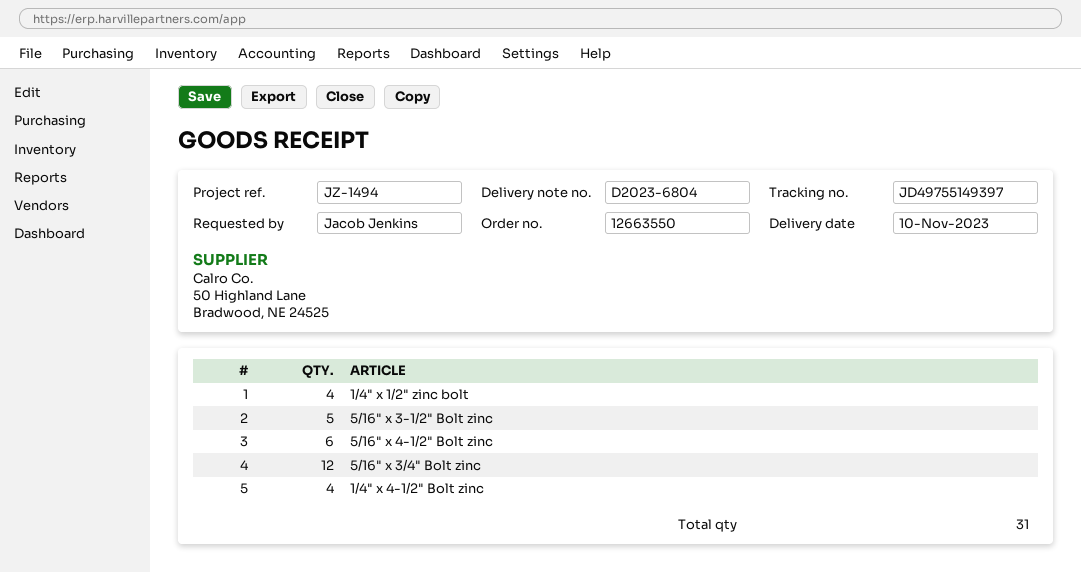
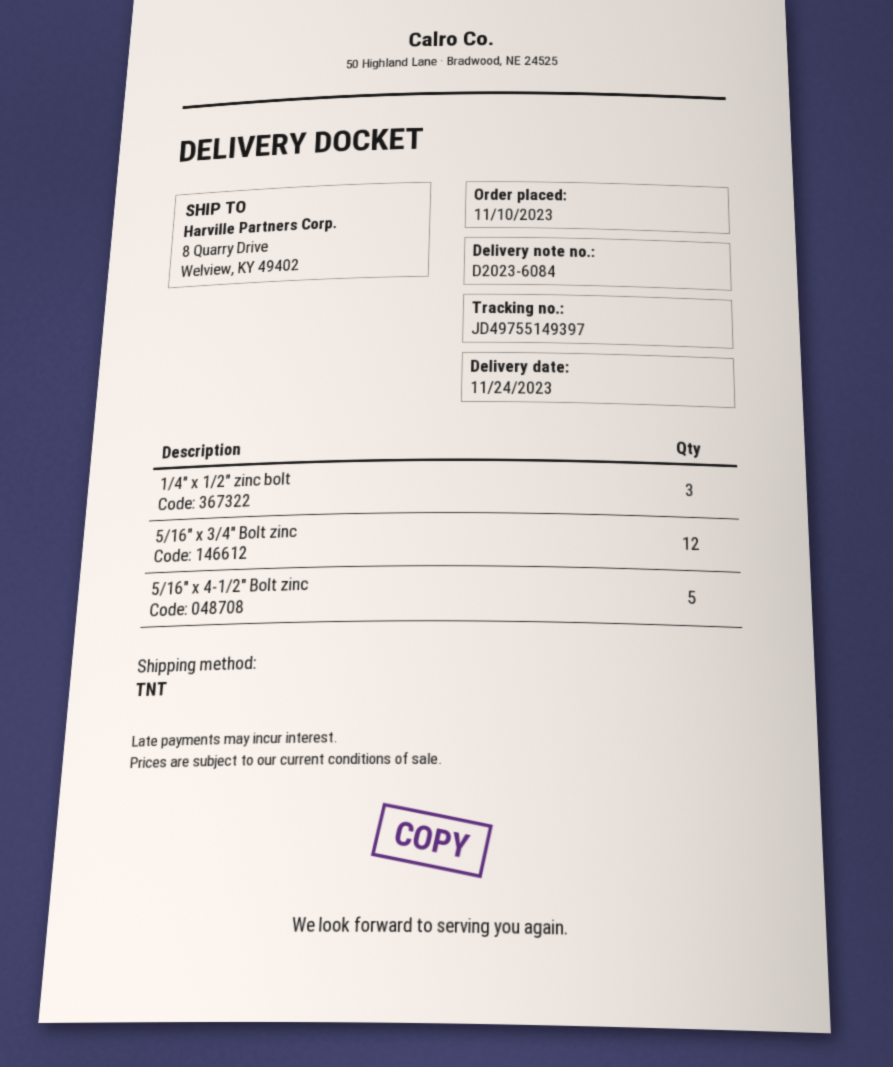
delivery note number: D2023-6804 -> D2023-6084
delivery date: 2023-11-10 -> 2023-11-24
1/4" x 1/2" zinc bolt: 4 -> 3
5/16" x 3-1/2" Bolt zinc: 5 -> none
5/16" x 4-1/2" Bolt zinc: 6 -> 5
1/4" x 4-1/2" Bolt zinc: 4 -> none

